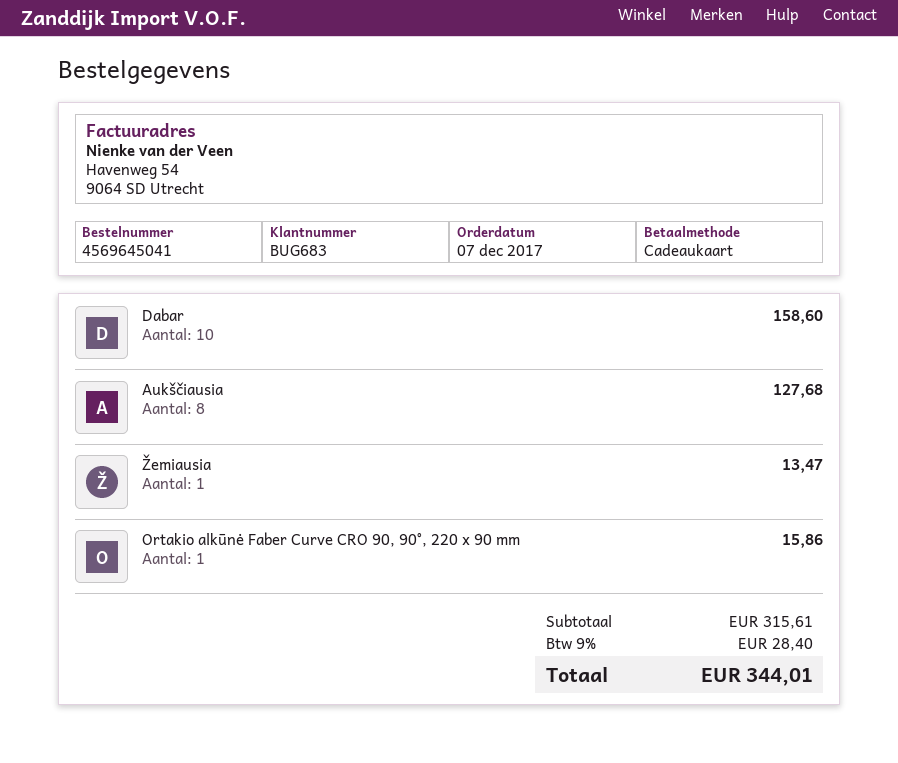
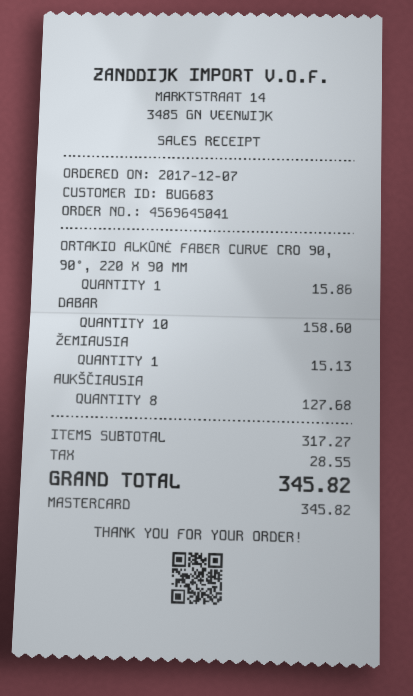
payment method: gift card -> Mastercard
Žemiausia: 1 for 13.47 -> 1 for 15.13
subtotal: 315.61 -> 317.27
tax: 28.40 -> 28.55
total: 344.01 -> 345.82

